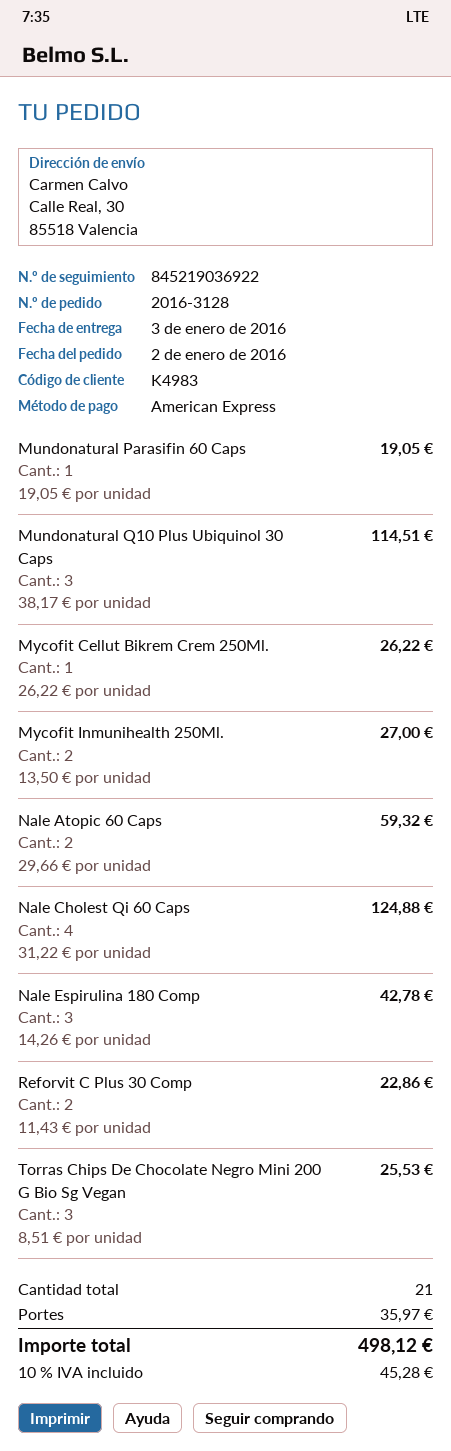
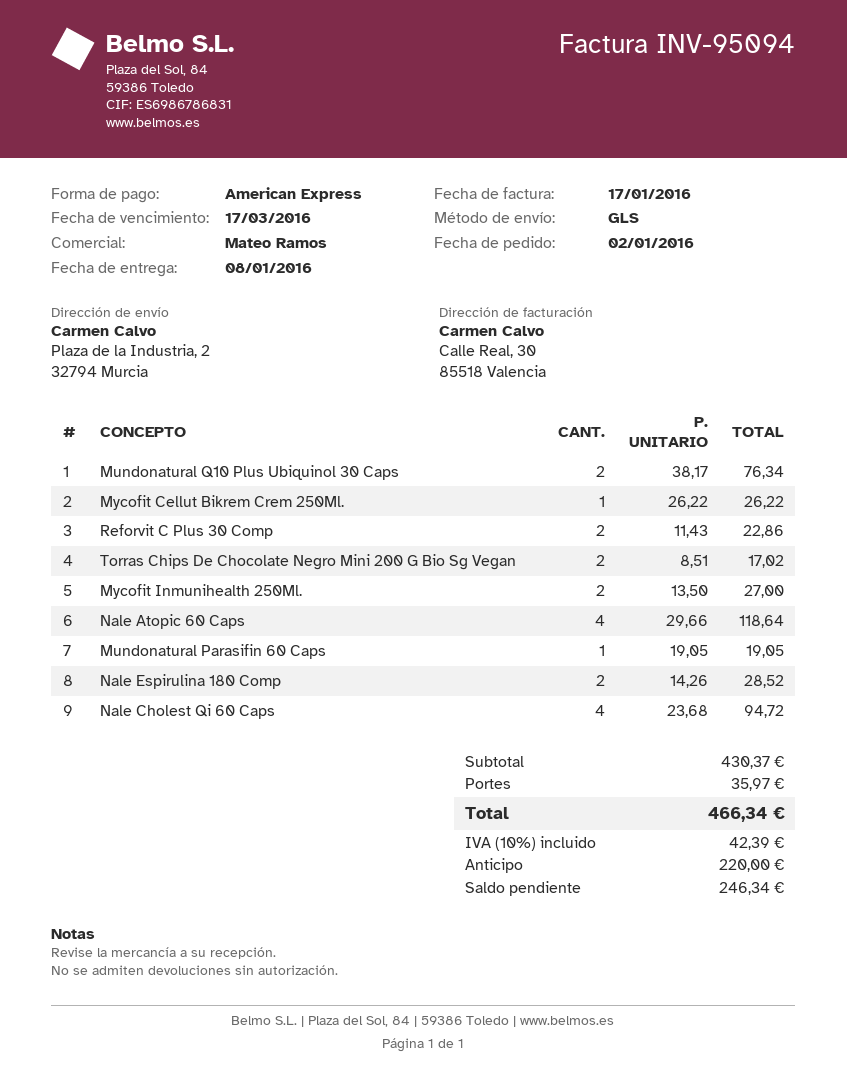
delivery date: 2016-01-03 -> 2016-01-08
ship to: Calle Real, 30, 85518 Valencia -> Plaza de la Industria, 2, 32794 Murcia
Mundonatural Q10 Plus Ubiquinol 30 Caps: 3 x 38.17 = 114.51 -> 2 x 38.17 = 76.34
Nale Atopic 60 Caps: 2 x 29.66 = 59.32 -> 4 x 29.66 = 118.64
Nale Cholest Qi 60 Caps: 4 x 31.22 = 124.88 -> 4 x 23.68 = 94.72
Nale Espirulina 180 Comp: 3 x 14.26 = 42.78 -> 2 x 14.26 = 28.52
Torras Chips De Chocolate Negro Mini 200 G Bio Sg Vegan: 3 x 8.51 = 25.53 -> 2 x 8.51 = 17.02
tax: 10% = 45.28 -> 10% = 42.39
total: 498.12 -> 466.34

